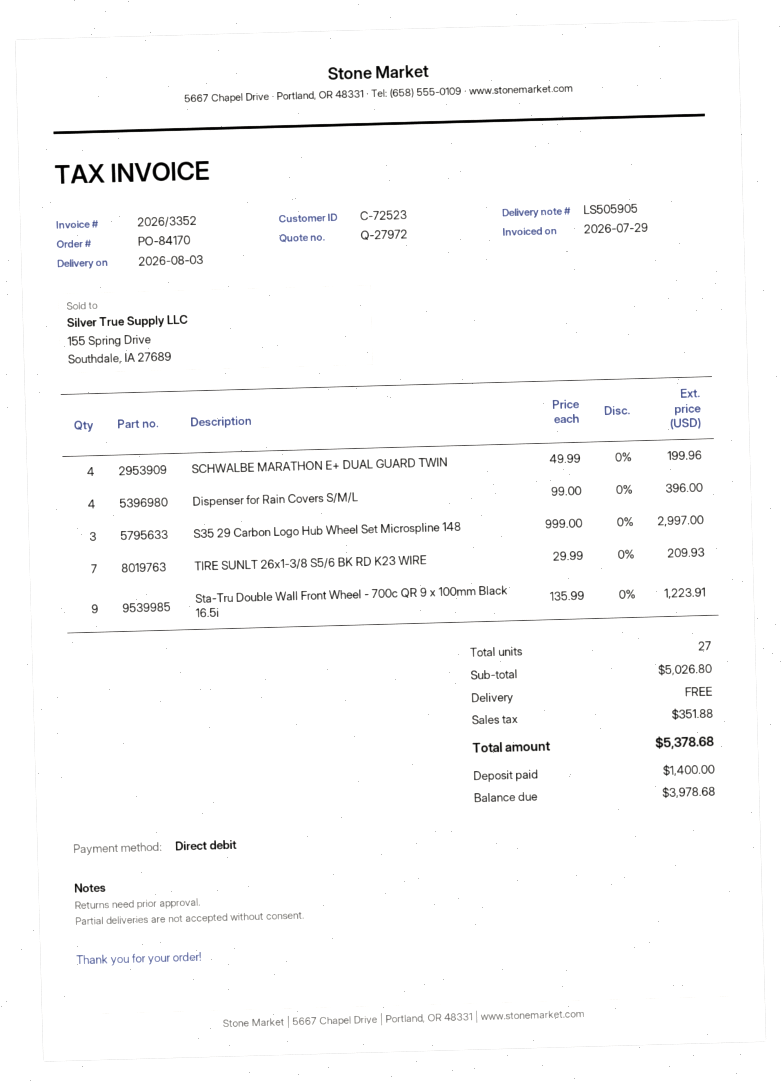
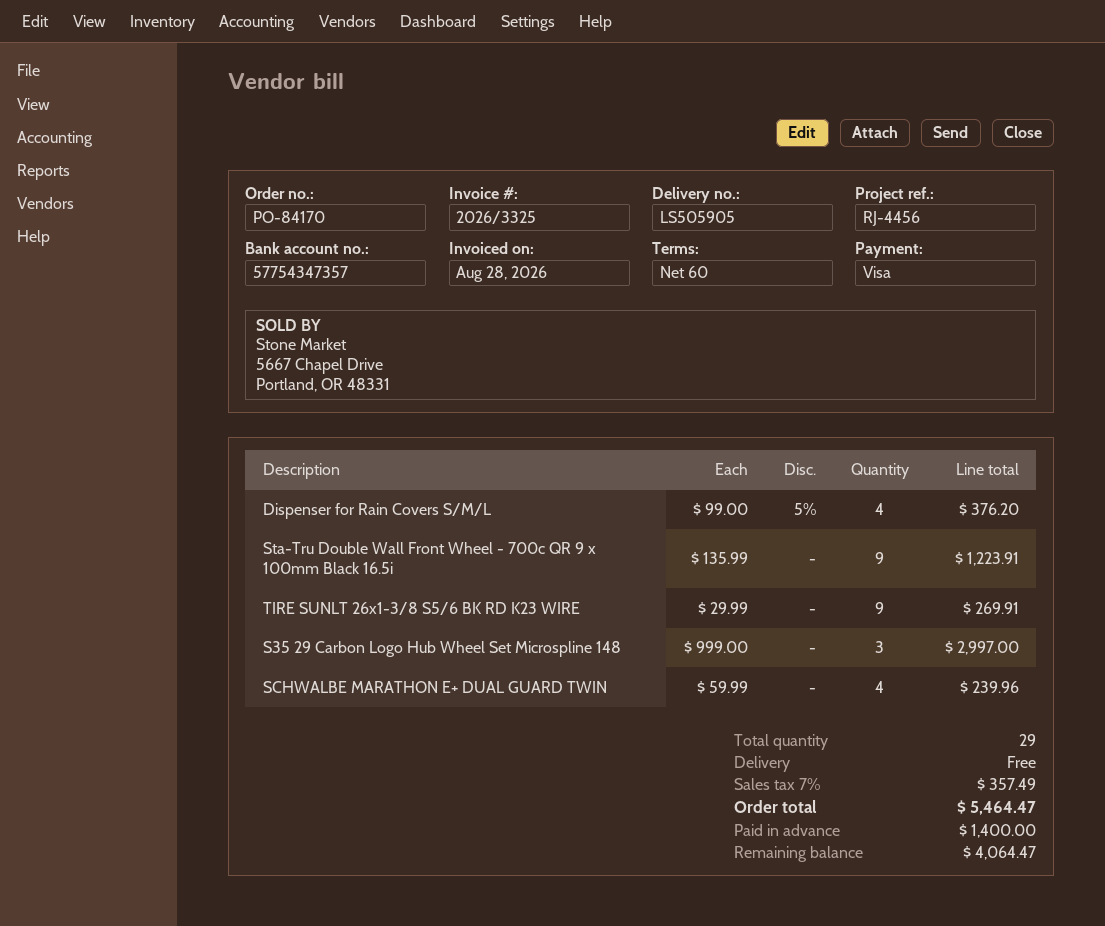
invoice number: 2026/3352 -> 2026/3325
invoice date: 2026-07-29 -> 2026-08-28
payment method: direct debit -> Visa
SCHWALBE MARATHON E+ DUAL GUARD TWIN: 4 x 49.99 = 199.96 -> 4 x 59.99 = 239.96
Dispenser for Rain Covers S/M/L: 4 x 99.00 = 396.00 -> 4 x 99.00 - 5% = 376.20
TIRE SUNLT 26x1-3/8 S5/6 BK RD K23 WIRE: 7 x 29.99 = 209.93 -> 9 x 29.99 = 269.91
total quantity: 27 -> 29
tax: 351.88 -> 357.49
total: 5378.68 -> 5464.47
balance: 3978.68 -> 4064.47

